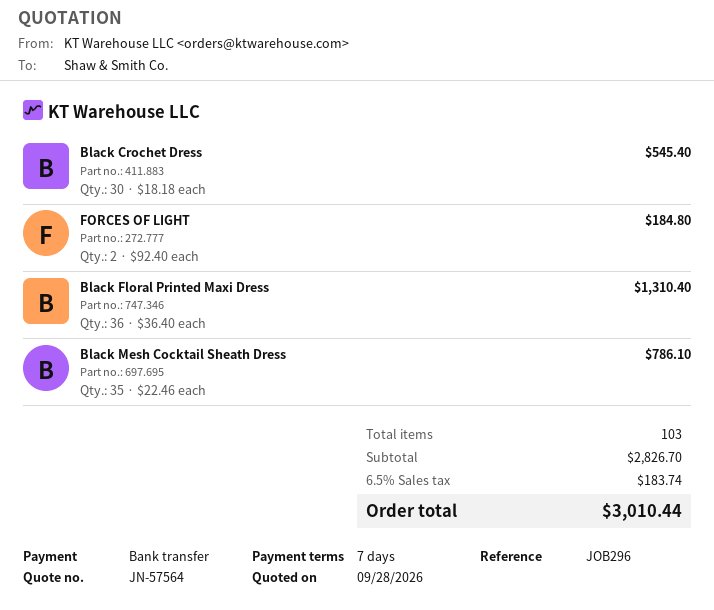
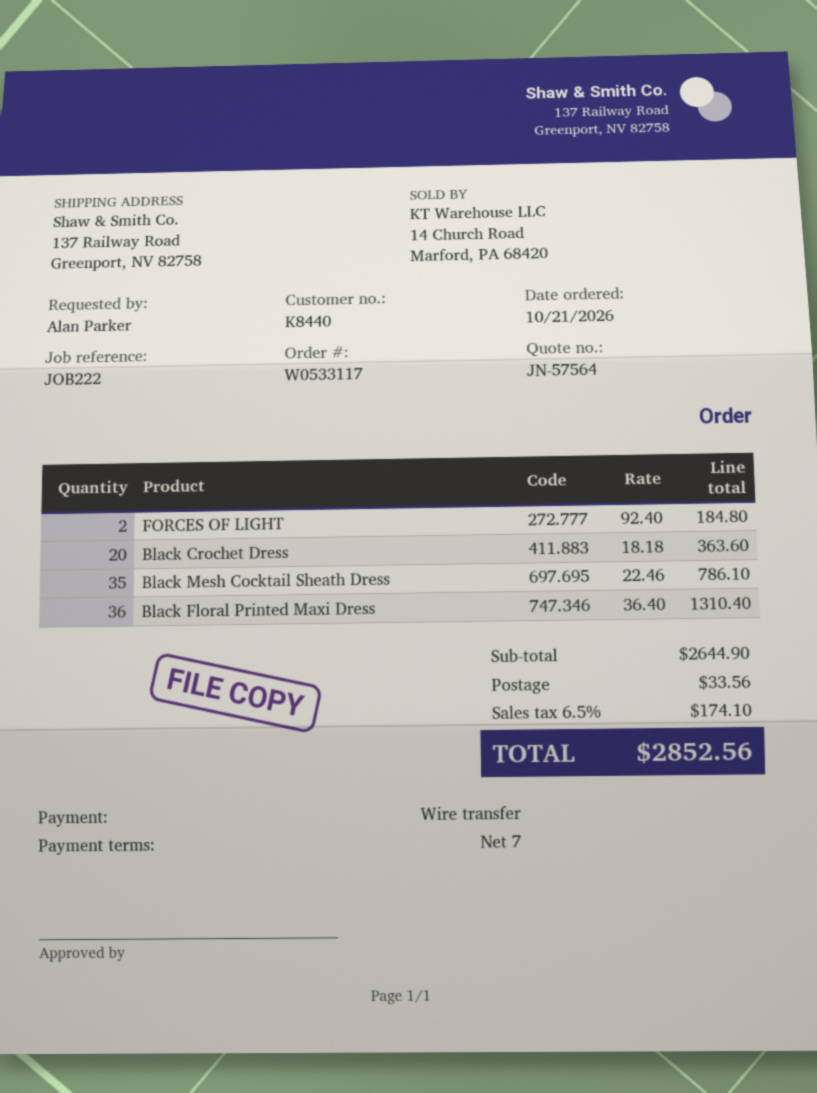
reference: JOB296 -> JOB222
Black Crochet Dress: 30 x 18.18 = 545.40 -> 20 x 18.18 = 363.60
subtotal: 2826.70 -> 2644.90
shipping: none -> 33.56
tax: 6.5% = 183.74 -> 6.5% = 174.10
total: 3010.44 -> 2852.56

